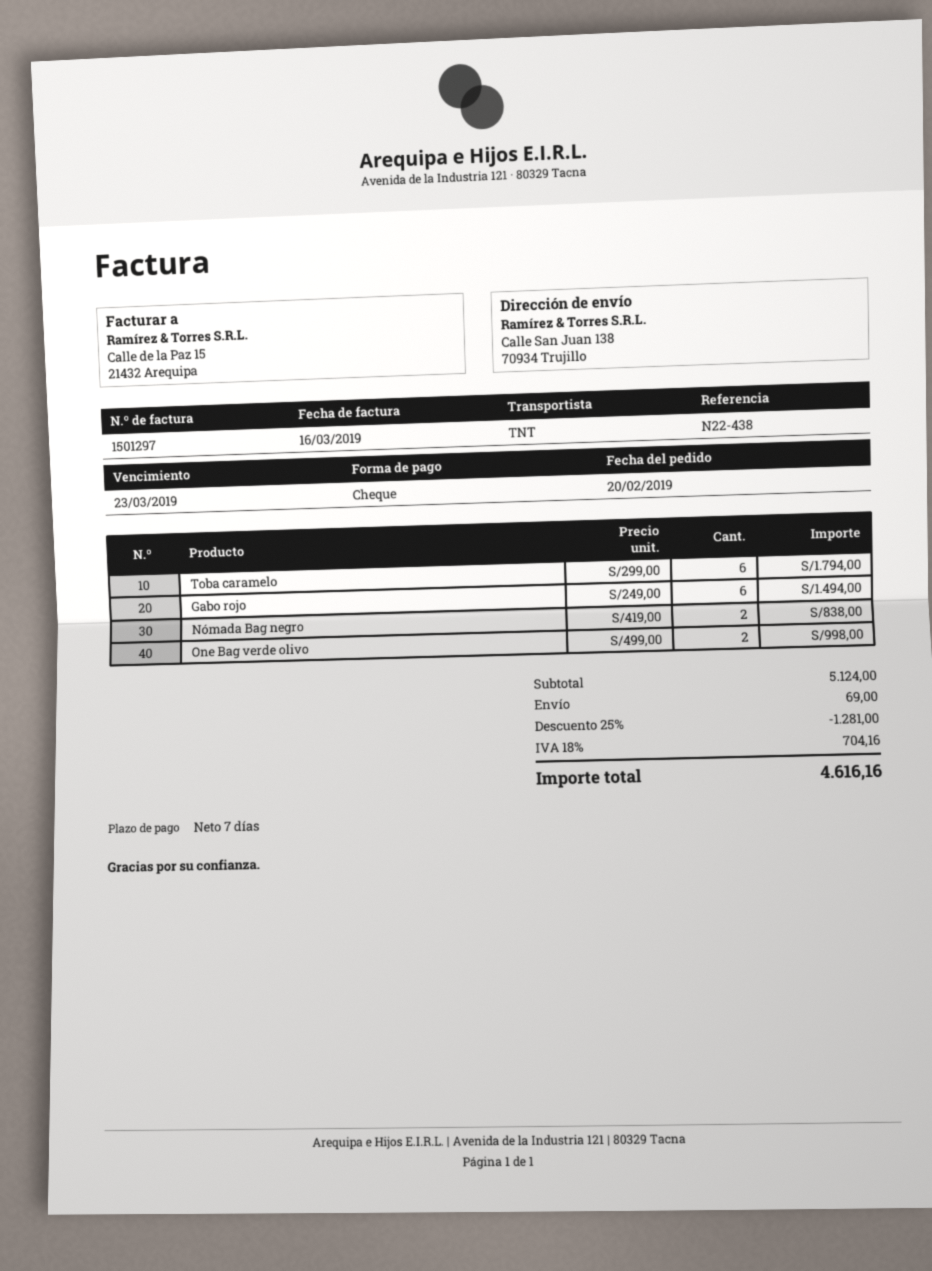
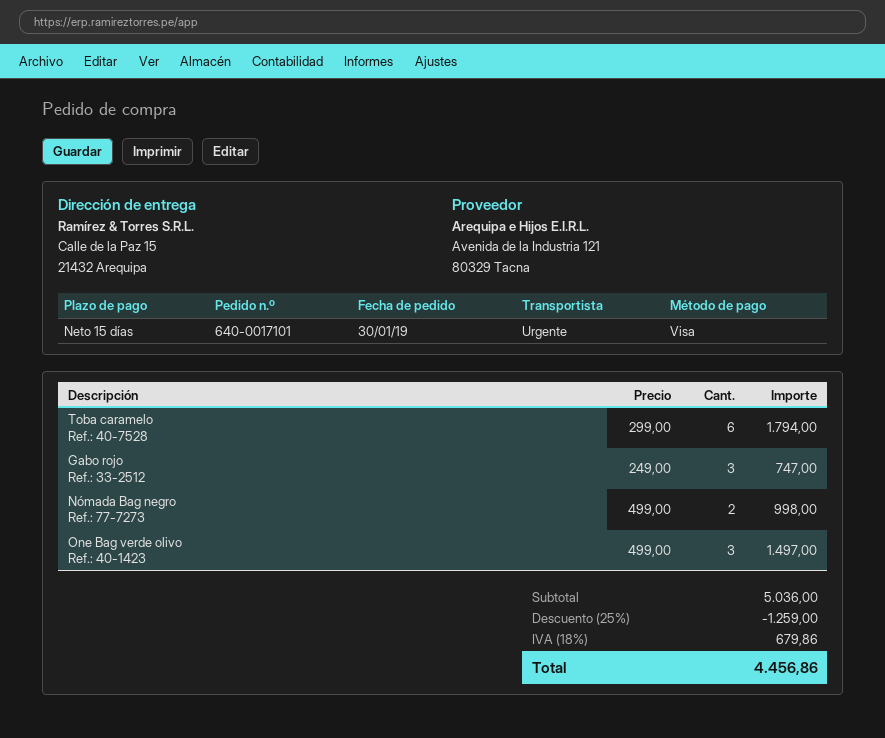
order date: 2019-02-20 -> 2019-01-30
payment terms: 7 days -> 15 days
payment method: cheque -> Visa
shipping method: TNT -> express
ship to: Calle San Juan 138, 70934 Trujillo -> Calle de la Paz 15, 21432 Arequipa
Gabo rojo: 6 x 249.00 = 1494.00 -> 3 x 249.00 = 747.00
Nómada Bag negro: 2 x 419.00 = 838.00 -> 2 x 499.00 = 998.00
One Bag verde olivo: 2 x 499.00 = 998.00 -> 3 x 499.00 = 1497.00
subtotal: 5124.00 -> 5036.00
discount: 25% = 1281.00 -> 25% = 1259.00
shipping: 69.00 -> none
tax: 18% = 704.16 -> 18% = 679.86
total: 4616.16 -> 4456.86

